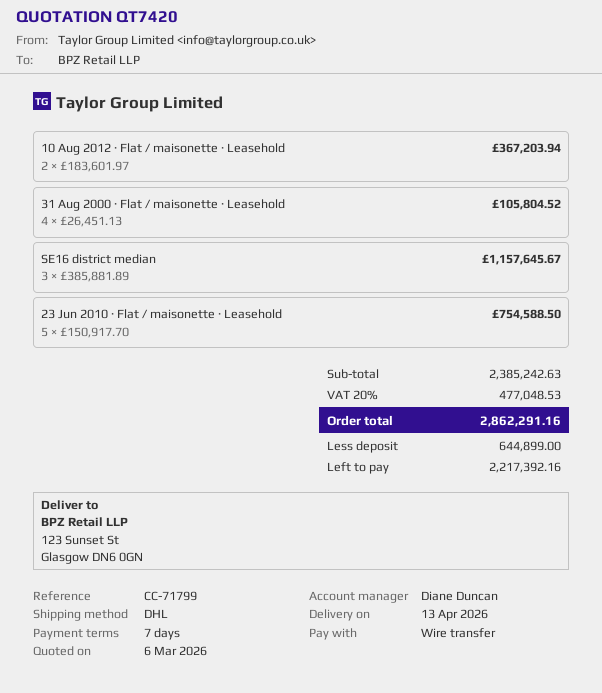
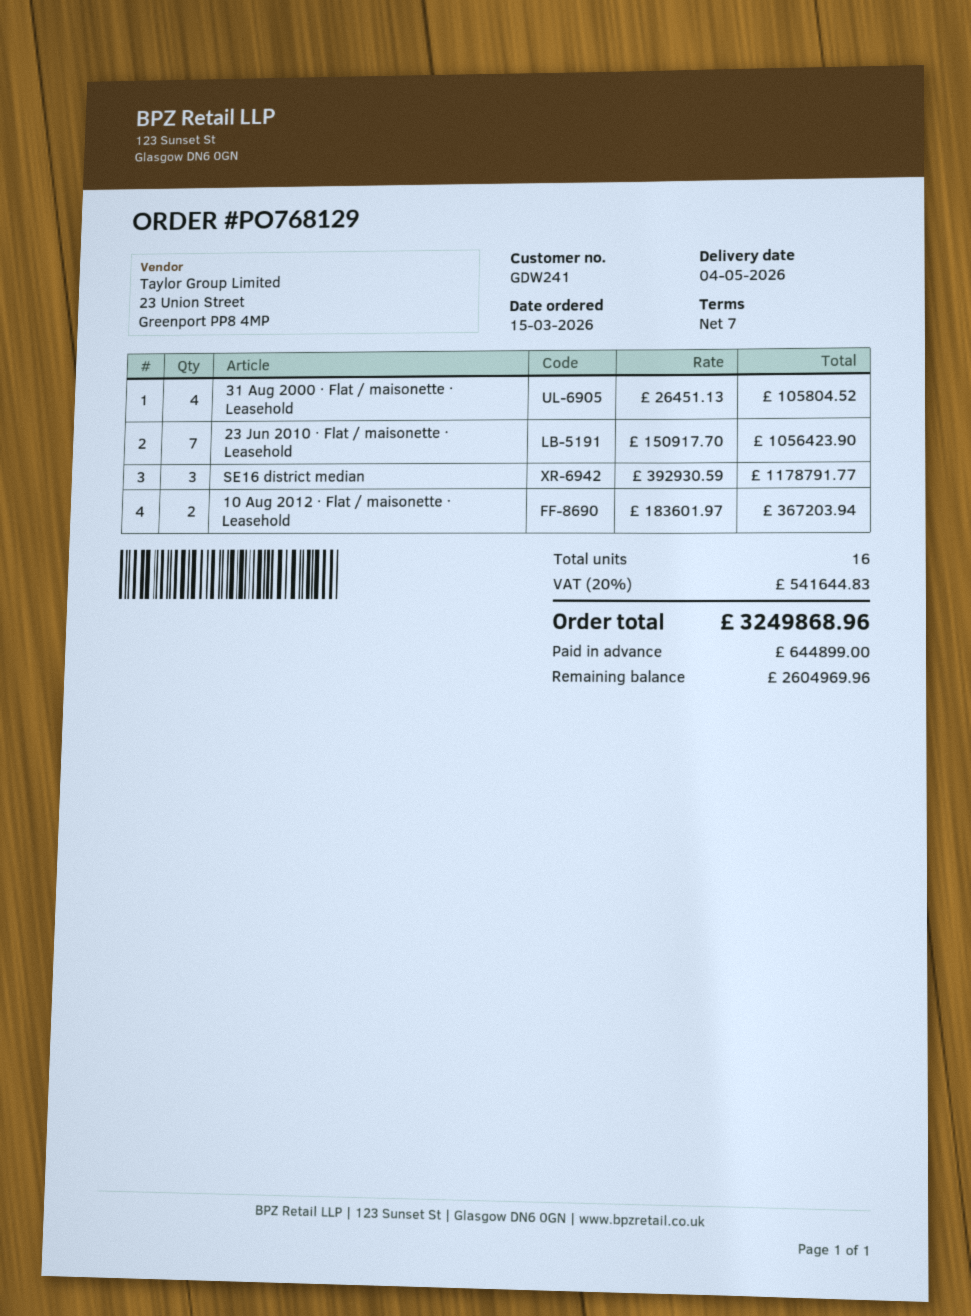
delivery date: 2026-04-13 -> 2026-05-04
SE16 district median: 3 x 385881.89 = 1157645.67 -> 3 x 392930.59 = 1178791.77
23 Jun 2010 · Flat / maisonette · Leasehold: 5 x 150917.70 = 754588.50 -> 7 x 150917.70 = 1056423.90
tax: 20% = 477048.53 -> 20% = 541644.83
total: 2862291.16 -> 3249868.96
balance: 2217392.16 -> 2604969.96

